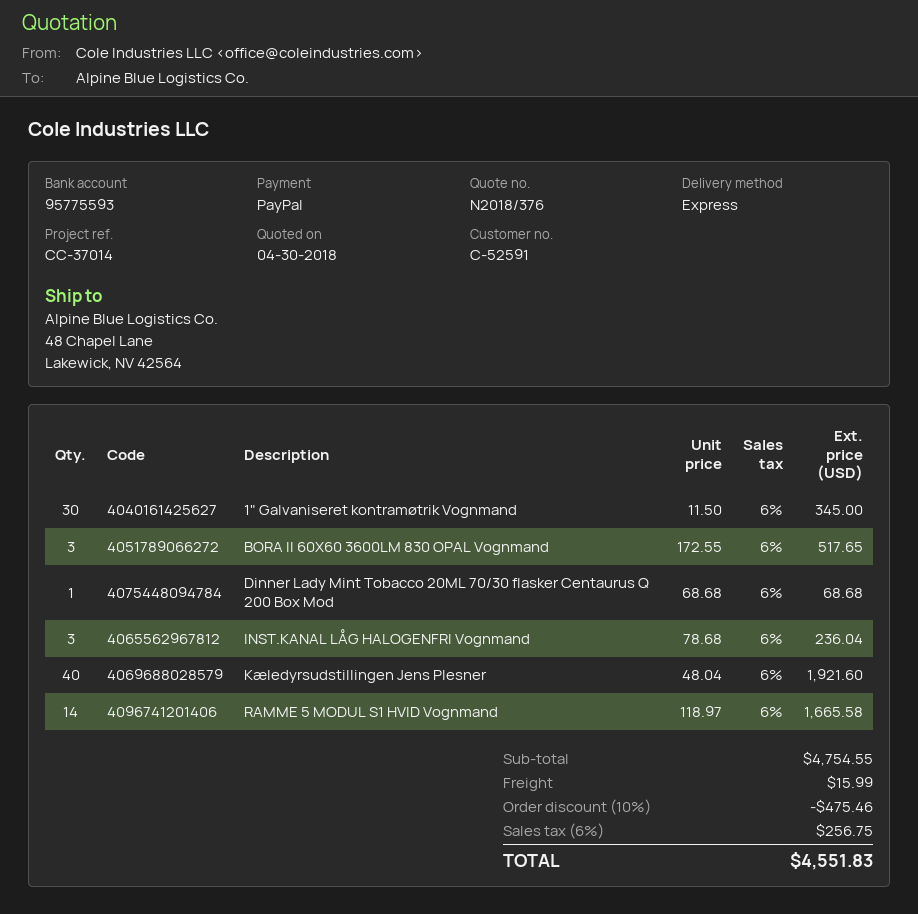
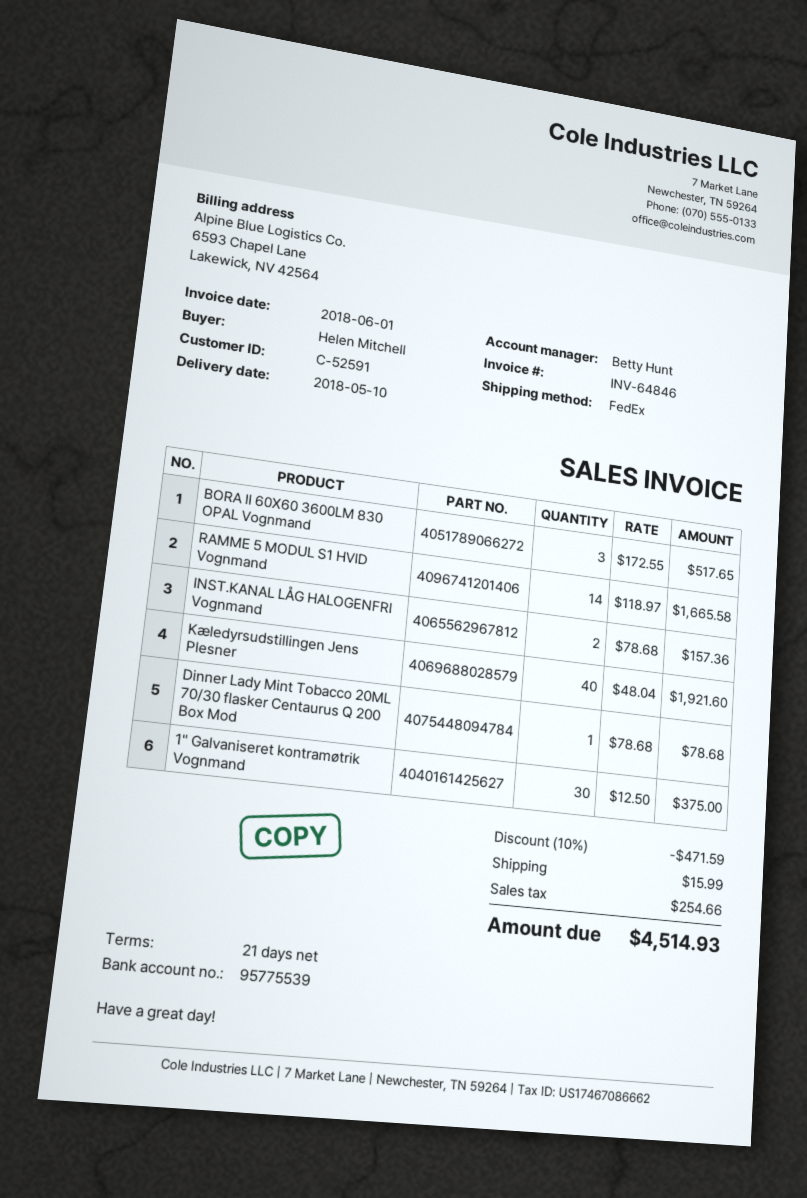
bank account: 95775593 -> 95775539
shipping method: express -> FedEx
1" Galvaniseret kontramøtrik Vognmand: 30 x 11.50 = 345.00 -> 30 x 12.50 = 375.00
Dinner Lady Mint Tobacco 20ML 70/30 flasker Centaurus Q 200 Box Mod: 1 x 68.68 = 68.68 -> 1 x 78.68 = 78.68
INST.KANAL LÅG HALOGENFRI Vognmand: 3 x 78.68 = 236.04 -> 2 x 78.68 = 157.36
discount: 10% = 475.46 -> 10% = 471.59
tax: 256.75 -> 254.66
total: 4551.83 -> 4514.93

